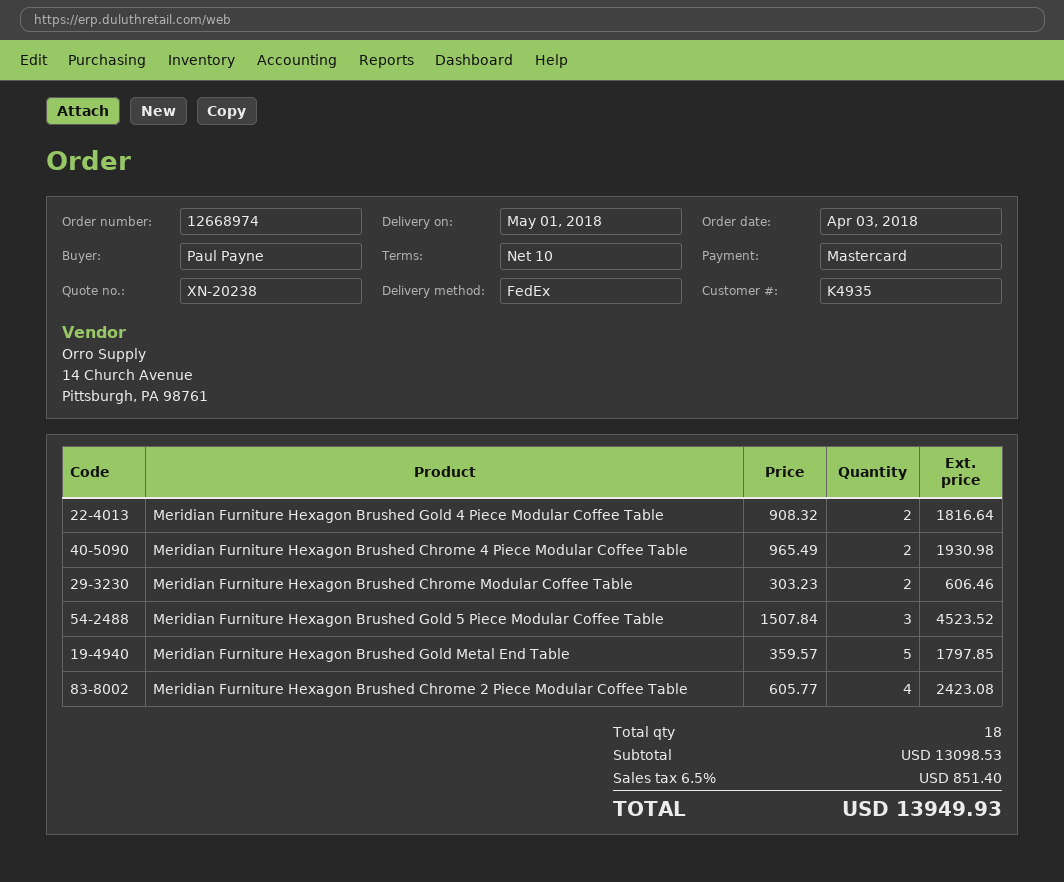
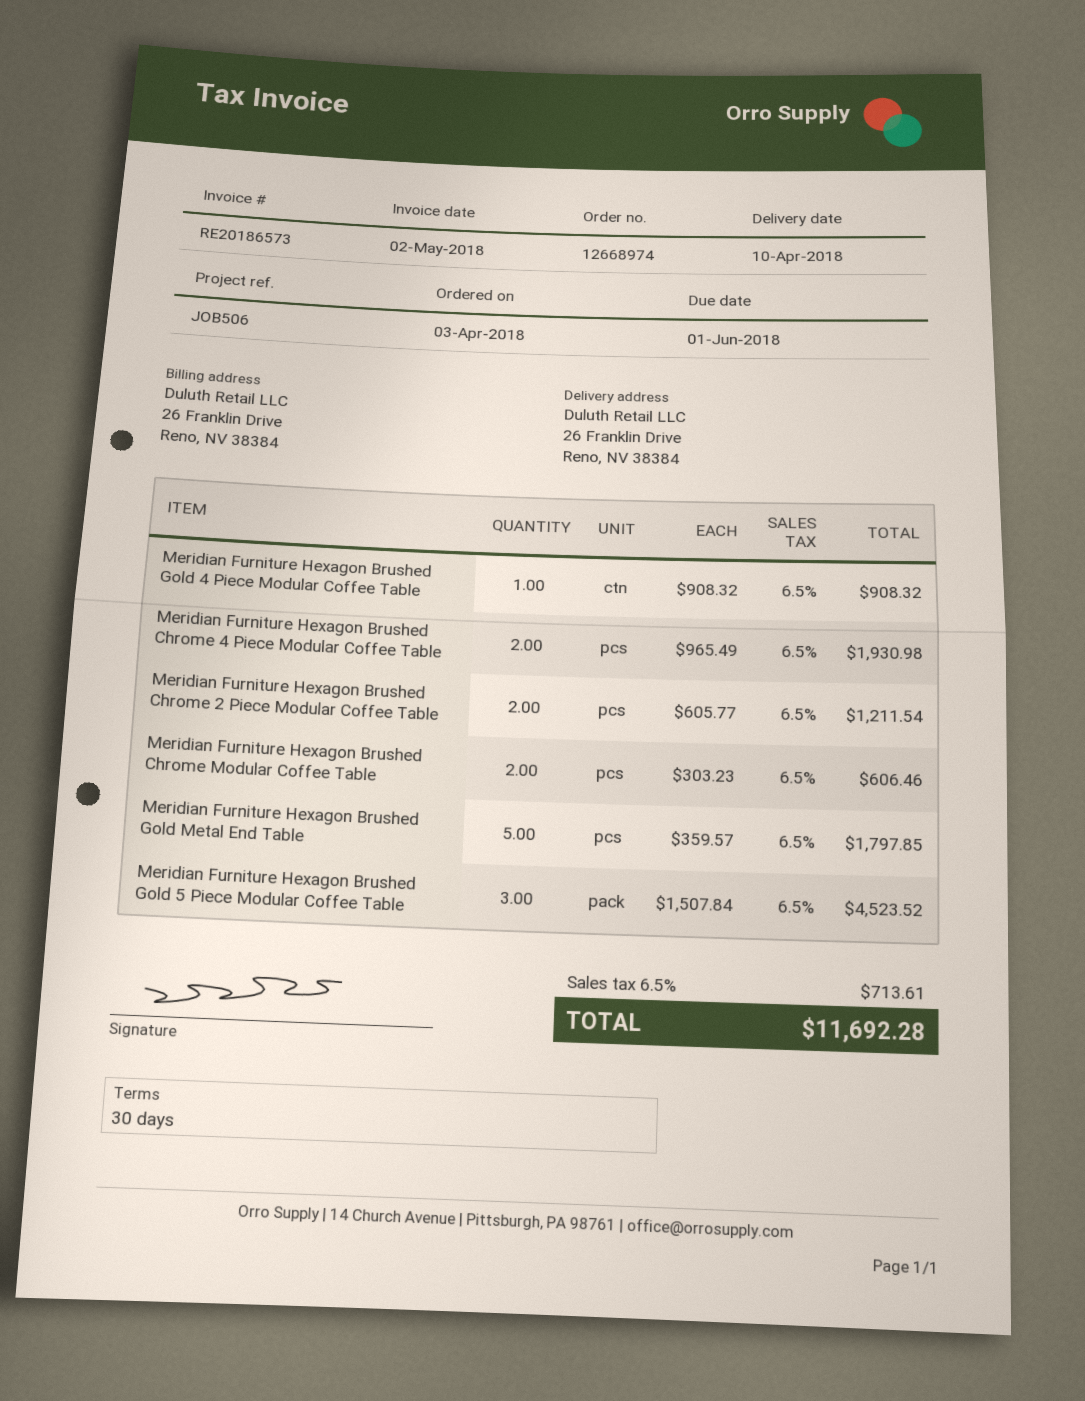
delivery date: 2018-05-01 -> 2018-04-10
payment terms: 10 days -> 30 days
Meridian Furniture Hexagon Brushed Gold 4 Piece Modular Coffee Table: 2 x 908.32 = 1816.64 -> 1 x 908.32 = 908.32
Meridian Furniture Hexagon Brushed Chrome 2 Piece Modular Coffee Table: 4 x 605.77 = 2423.08 -> 2 x 605.77 = 1211.54
tax: 6.5% = 851.40 -> 6.5% = 713.61
total: 13949.93 -> 11692.28

